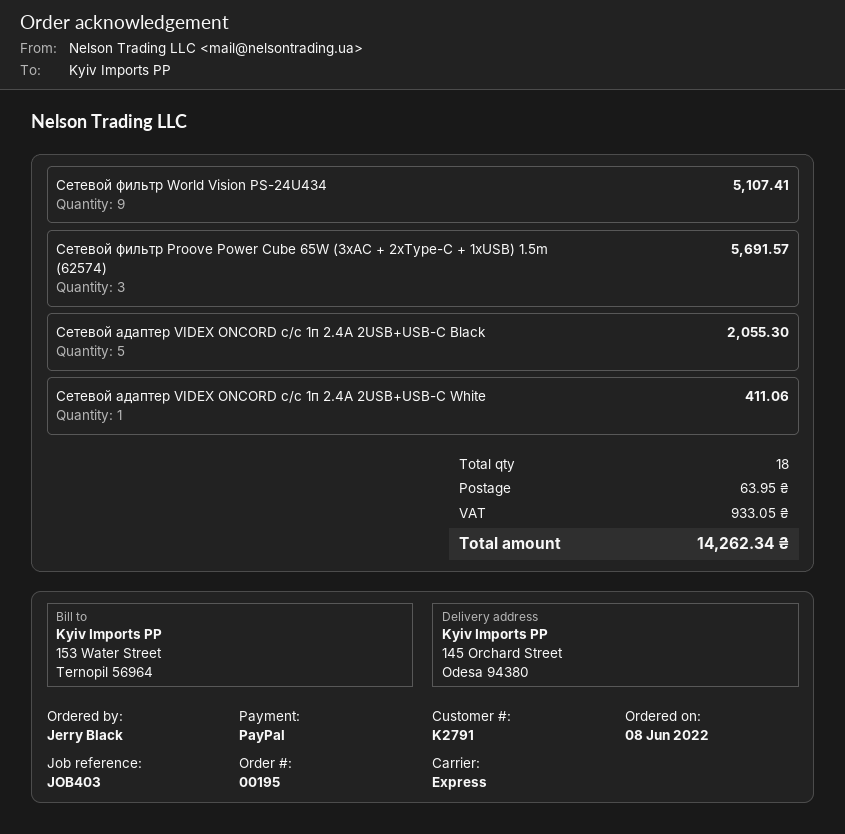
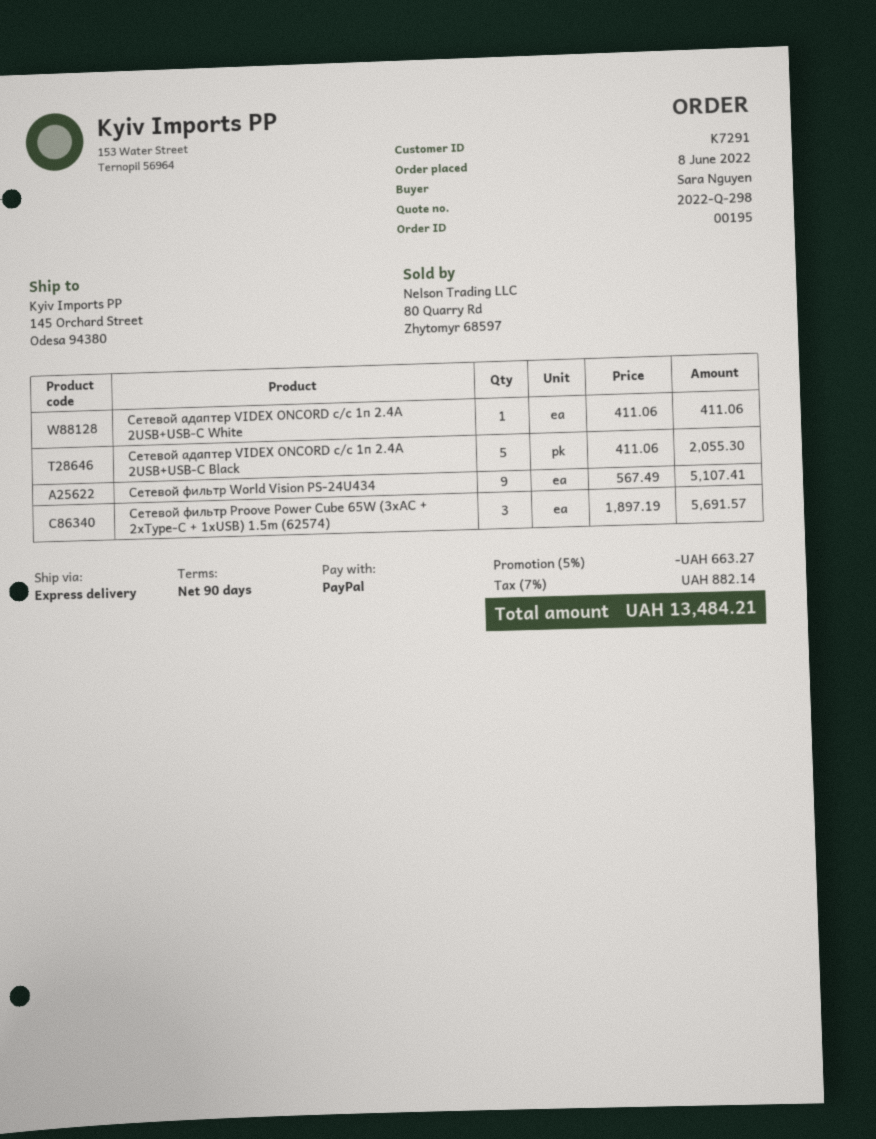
customer number: K2791 -> K7291
ordered by: Jerry Black -> Sara Nguyen
discount: none -> 5% = 663.27
shipping: 63.95 -> none
tax: 933.05 -> 882.14
total: 14262.34 -> 13484.21

